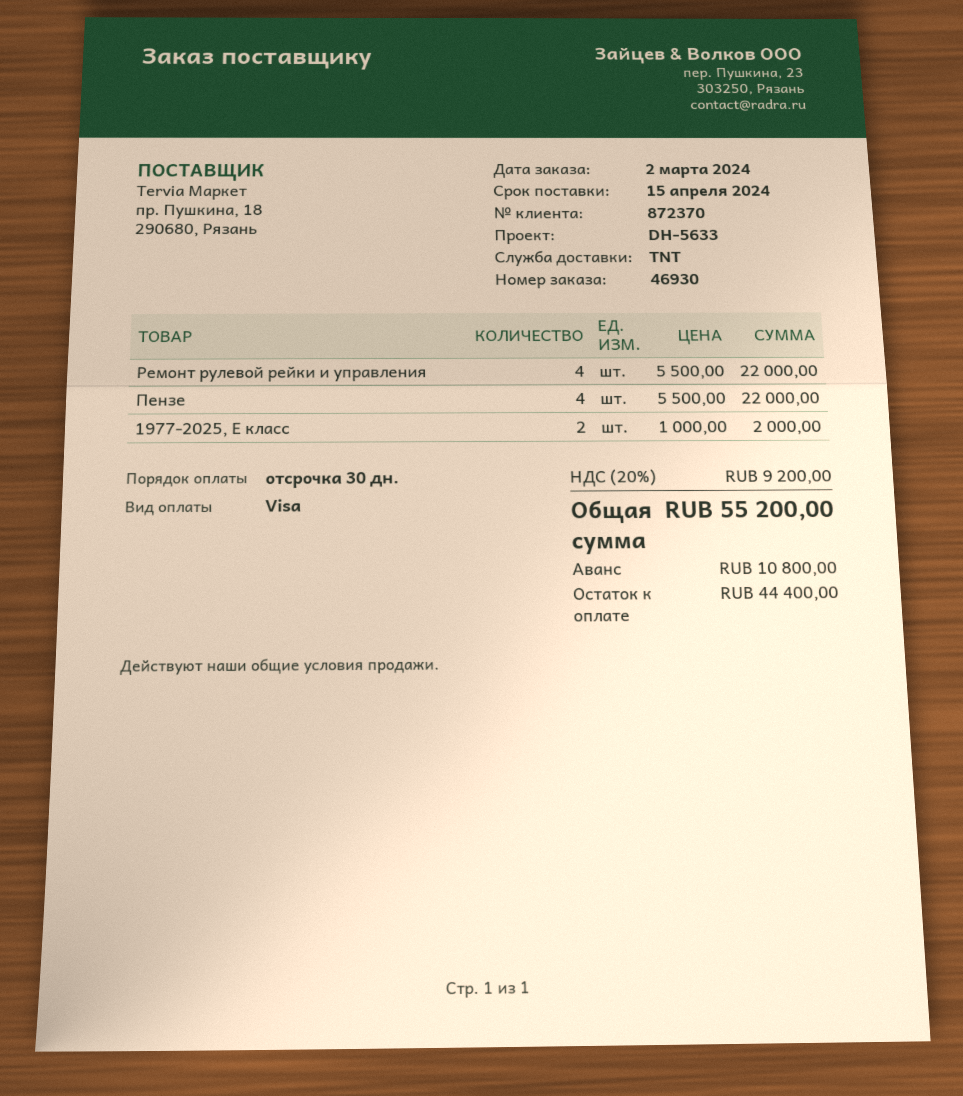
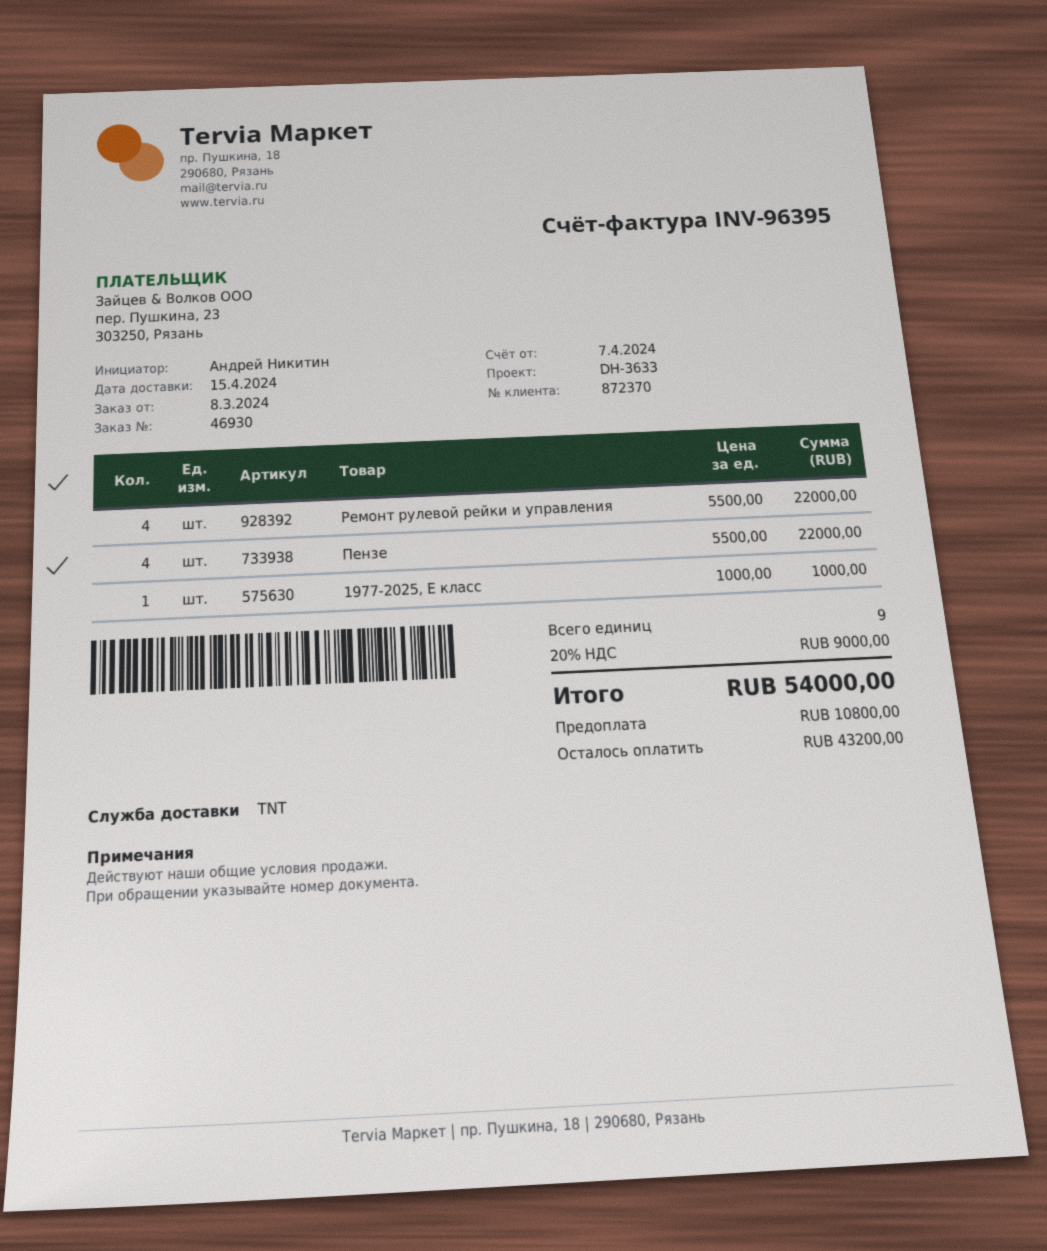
order date: 2024-03-02 -> 2024-03-08
reference: DH-5633 -> DH-3633
1977-2025, E класс: 2 x 1000.00 = 2000.00 -> 1 x 1000.00 = 1000.00
tax: 20% = 9200.00 -> 20% = 9000.00
total: 55200.00 -> 54000.00
balance: 44400.00 -> 43200.00

